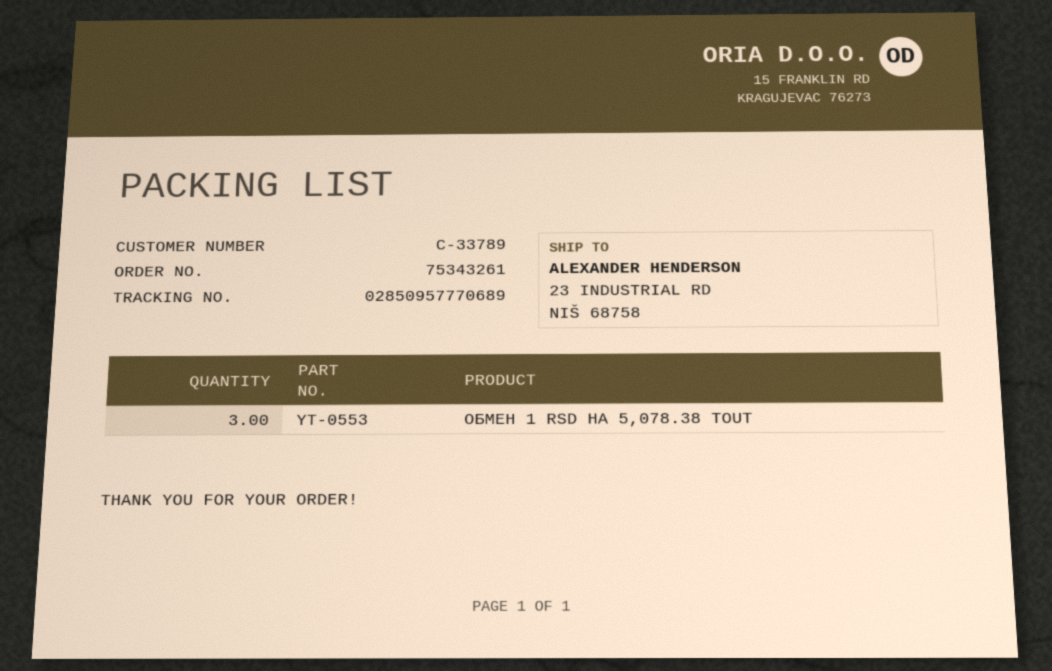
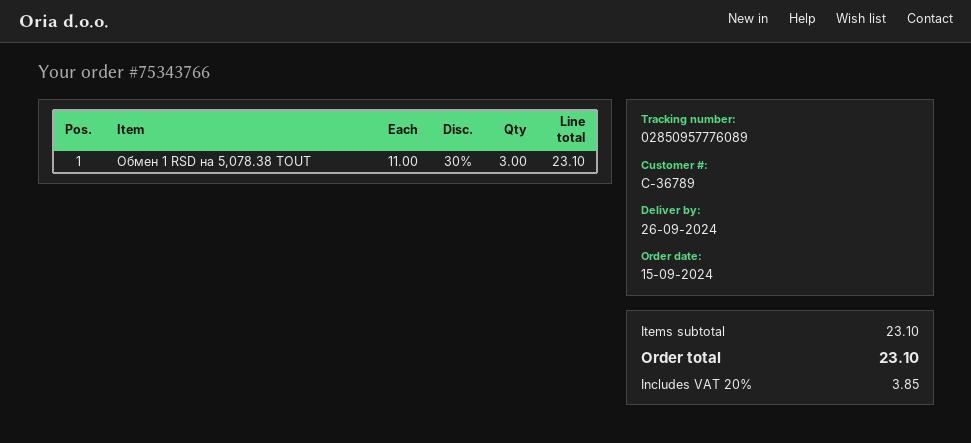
order number: 75343261 -> 75343766
customer number: C-33789 -> C-36789
tracking number: 02850957770689 -> 02850957776089

